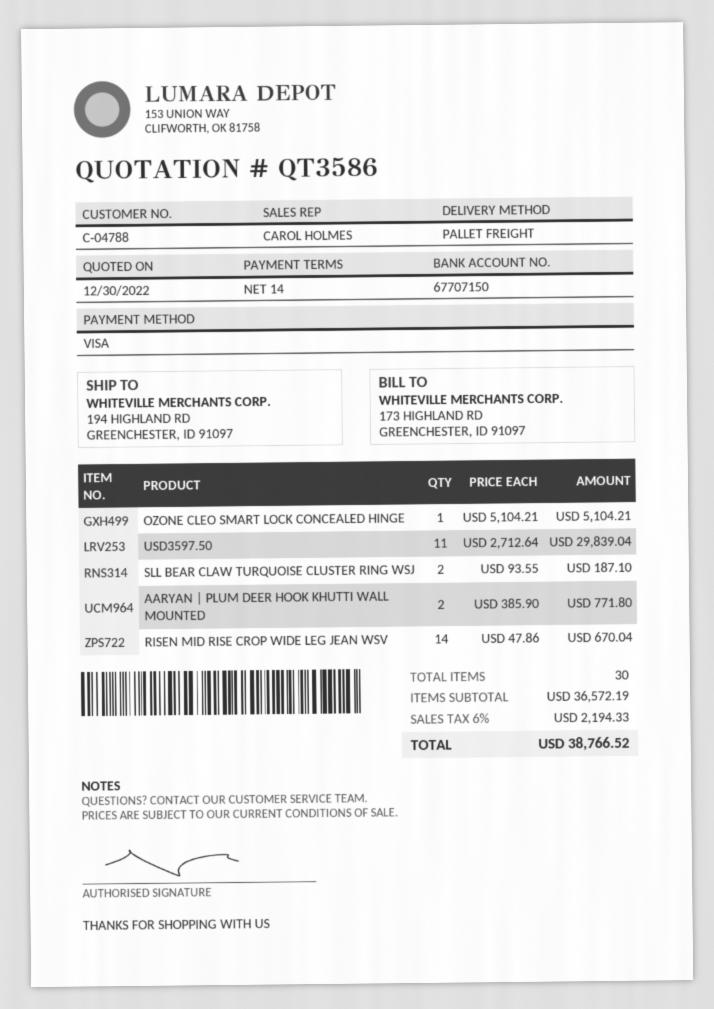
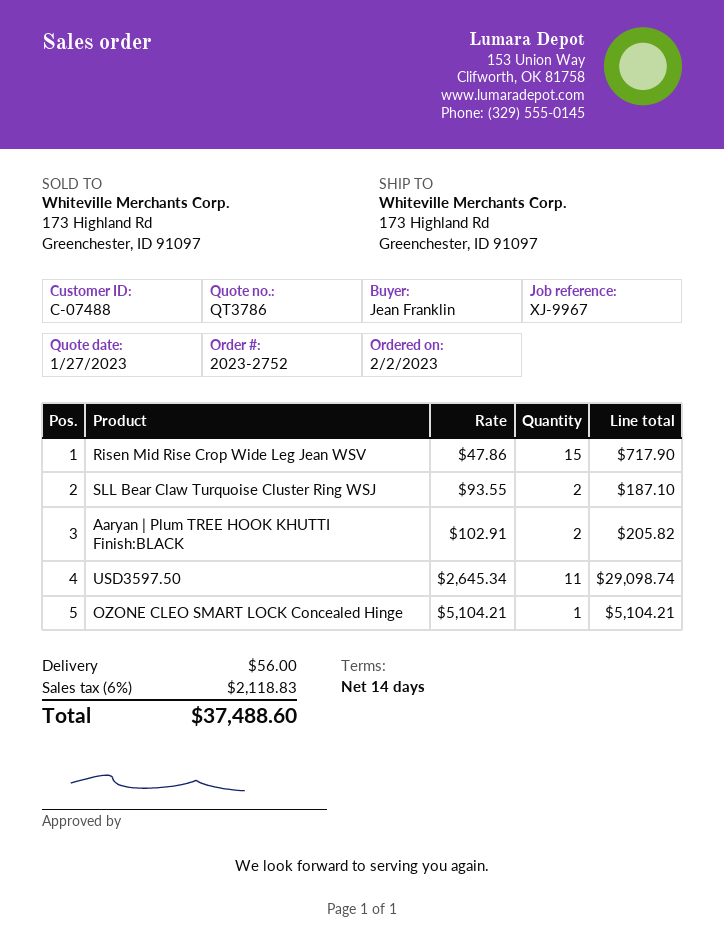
quote number: QT3586 -> QT3786
quote date: 2022-12-30 -> 2023-01-27
customer number: C-04788 -> C-07488
ship to: 194 HIGHLAND RD, GREENCHESTER, ID 91097 -> 173 Highland Rd, Greenchester, ID 91097
USD3597.50: 11 x 2712.64 = 29839.04 -> 11 x 2645.34 = 29098.74
AARYAN | PLUM DEER HOOK KHUTTI WALL MOUNTED: 2 x 385.90 = 771.80 -> none
RISEN MID RISE CROP WIDE LEG JEAN WSV: 14 x 47.86 = 670.04 -> 15 x 47.86 = 717.90
Aaryan | Plum TREE HOOK KHUTTI Finish:BLACK: none -> 2 x 102.91 = 205.82
shipping: none -> 56.00
tax: 6% = 2194.33 -> 6% = 2118.83
total: 38766.52 -> 37488.60

